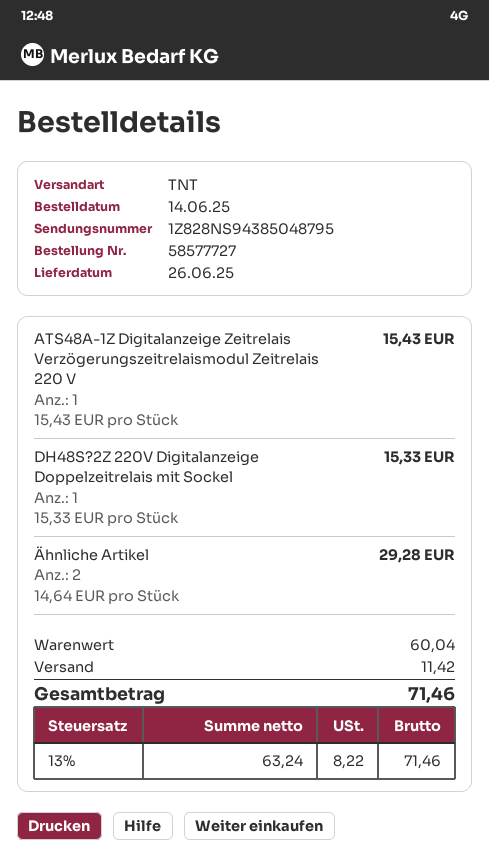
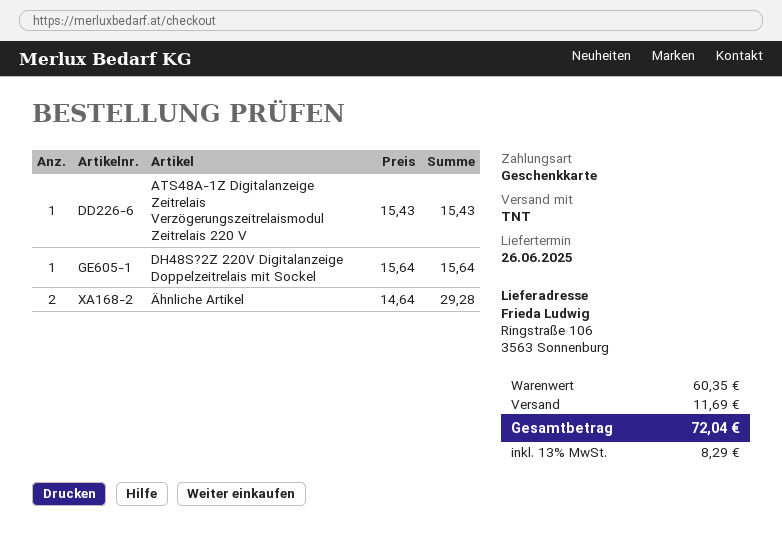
DH48S?2Z 220V Digitalanzeige Doppelzeitrelais mit Sockel: 1 x 15.33 = 15.33 -> 1 x 15.64 = 15.64
subtotal: 60.04 -> 60.35
shipping: 11.42 -> 11.69
tax: 13% = 8.22 -> 13% = 8.29
total: 71.46 -> 72.04

